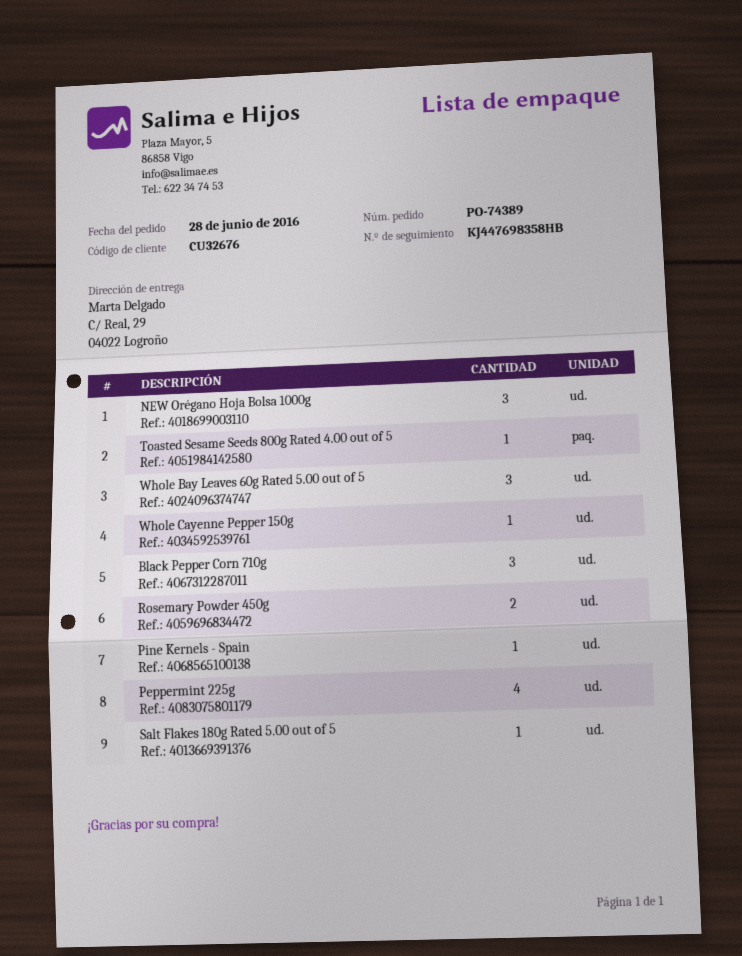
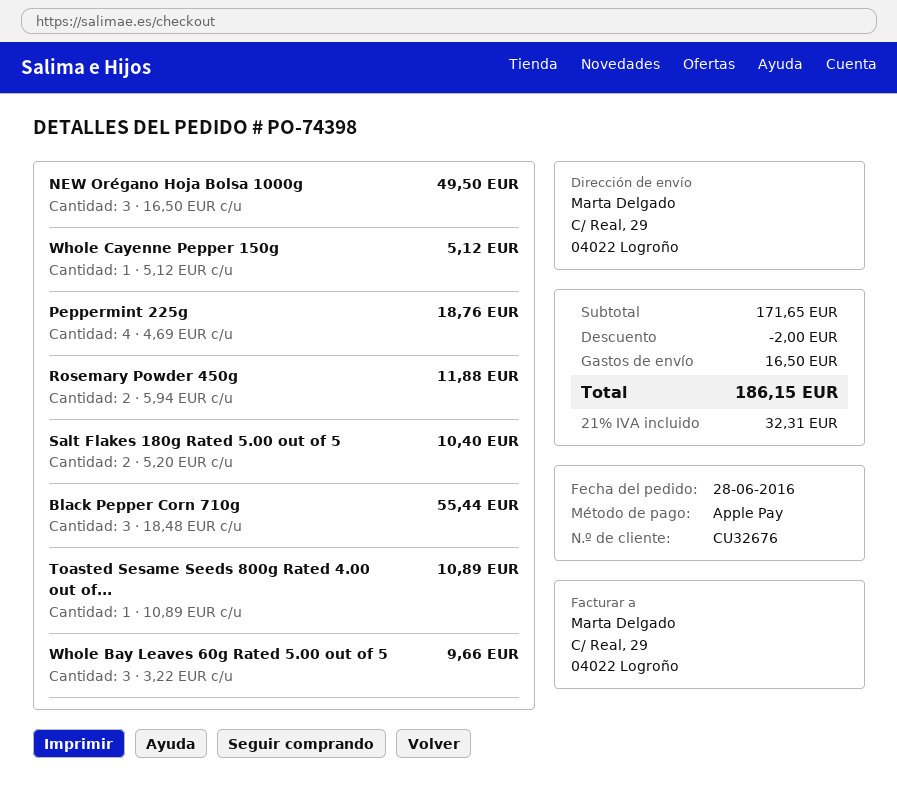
order number: PO-74389 -> PO-74398
Pine Kernels - Spain: 1 -> none
Salt Flakes 180g Rated 5.00 out of 5: 1 -> 2

